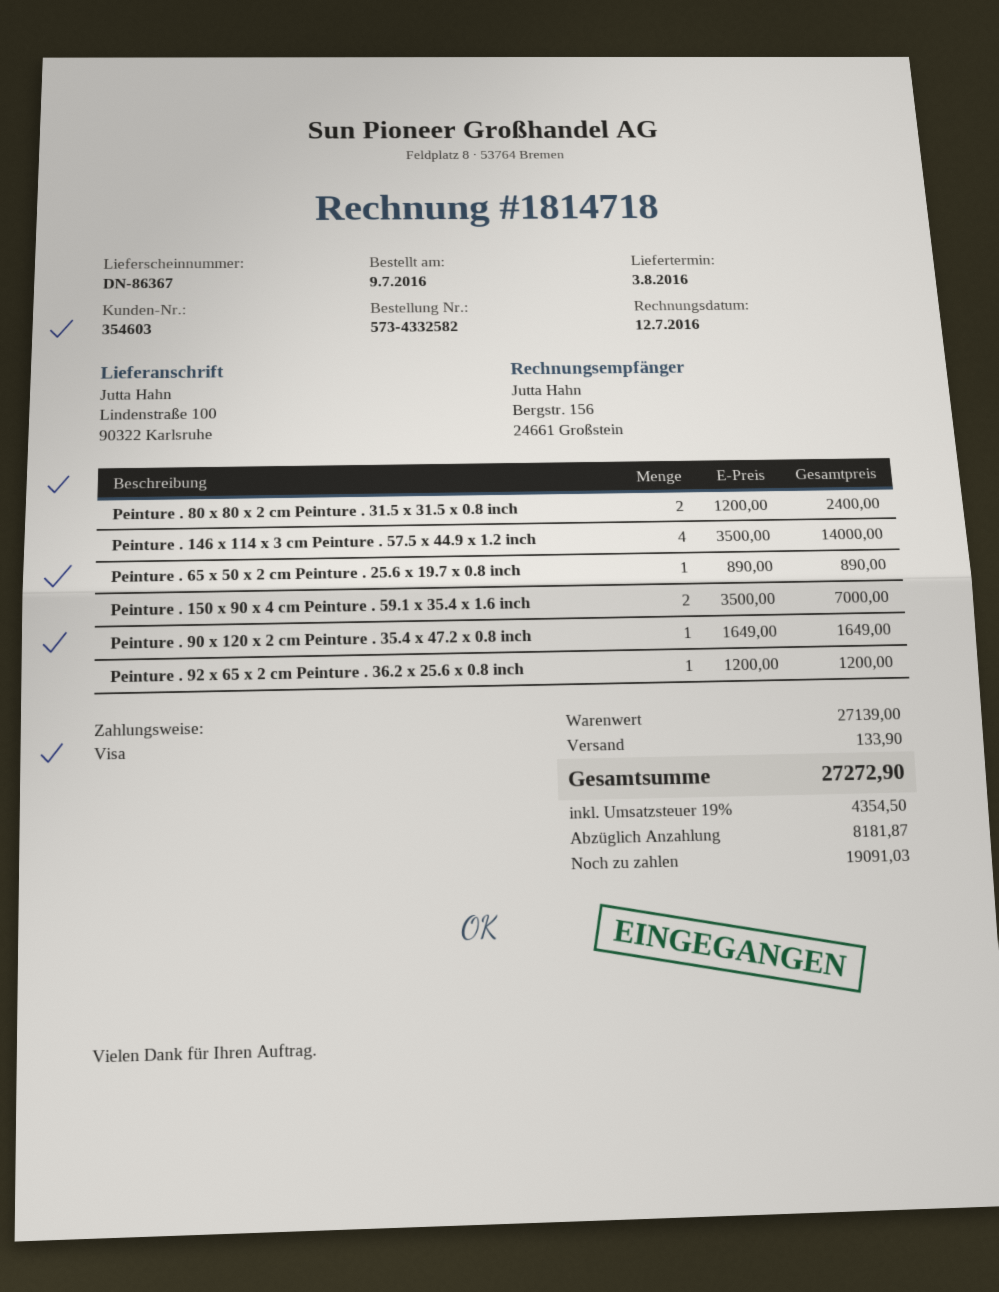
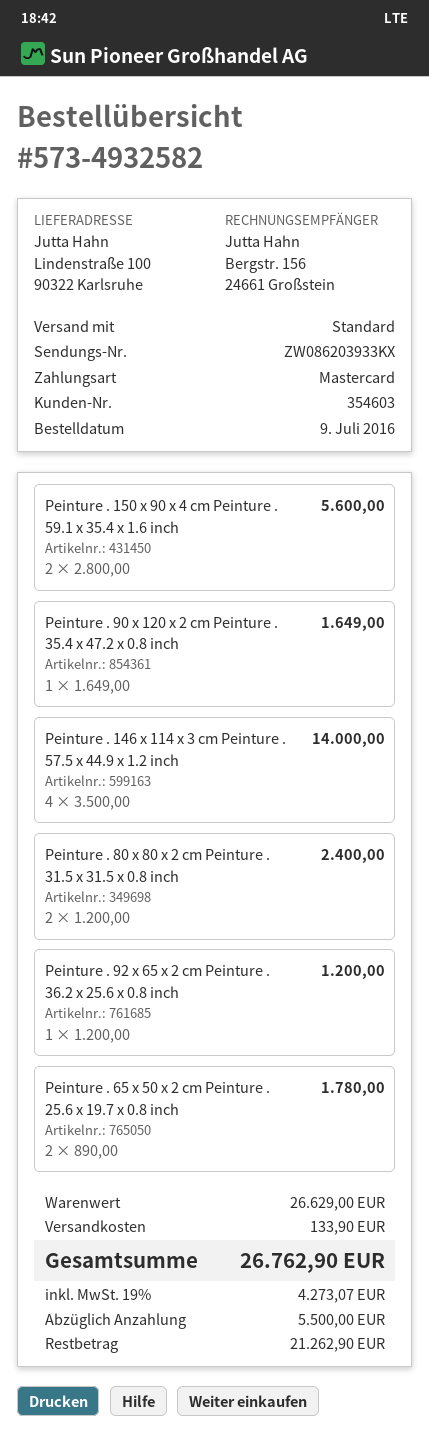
order number: 573-4332582 -> 573-4932582
payment method: Visa -> Mastercard
Peinture . 65 x 50 x 2 cm Peinture . 25.6 x 19.7 x 0.8 inch: 1 x 890.00 = 890.00 -> 2 x 890.00 = 1780.00
Peinture . 150 x 90 x 4 cm Peinture . 59.1 x 35.4 x 1.6 inch: 2 x 3500.00 = 7000.00 -> 2 x 2800.00 = 5600.00
subtotal: 27139.00 -> 26629.00
tax: 19% = 4354.50 -> 19% = 4273.07
total: 27272.90 -> 26762.90
deposit: 8181.87 -> 5500.00
balance: 19091.03 -> 21262.90

